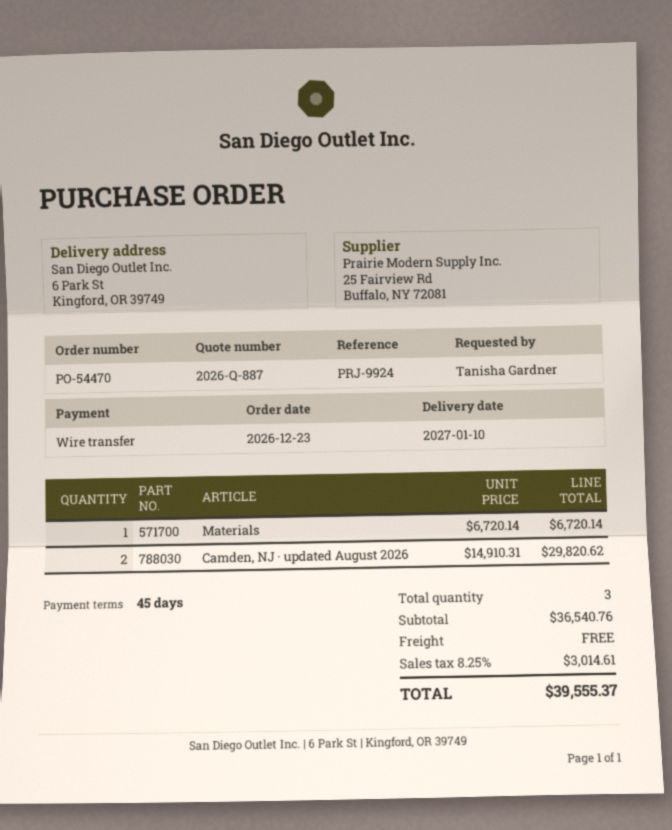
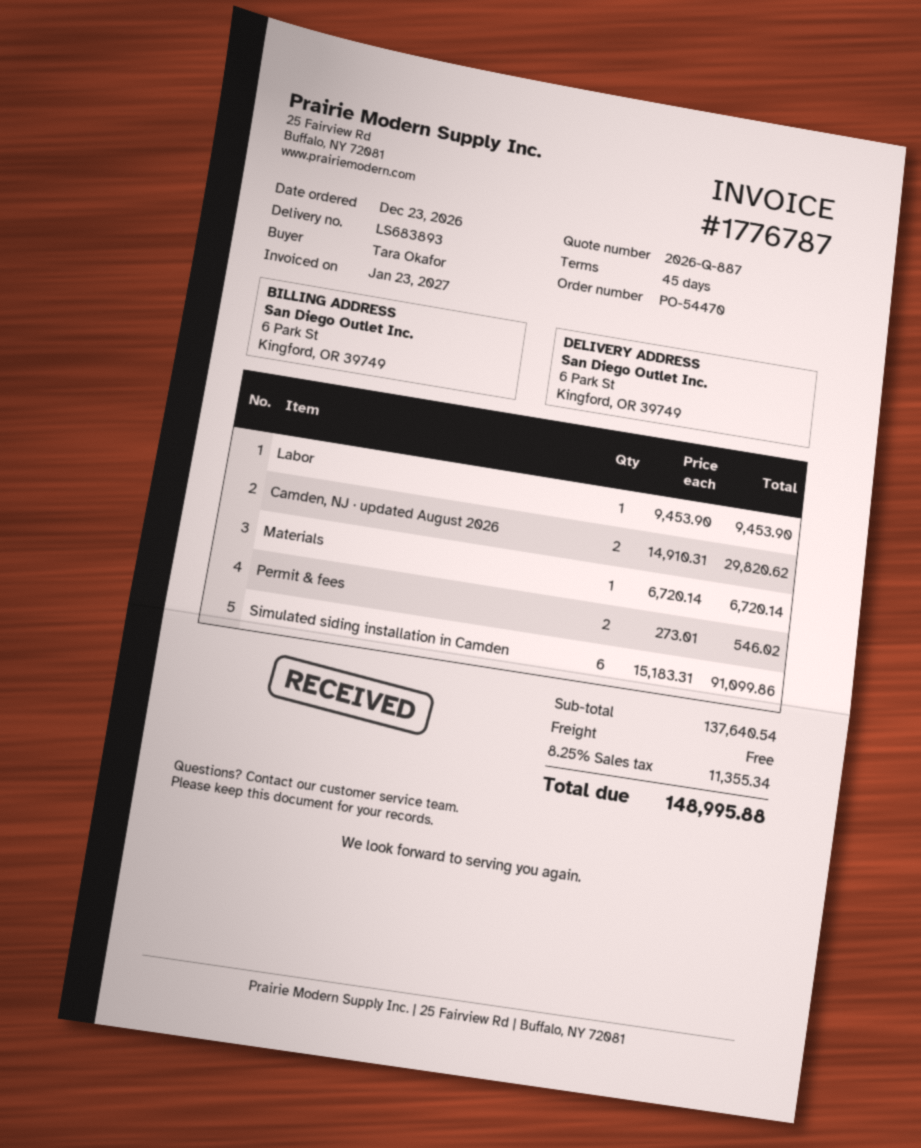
ordered by: Tanisha Gardner -> Tara Okafor
Labor: none -> 1 x 9453.90 = 9453.90
Permit & fees: none -> 2 x 273.01 = 546.02
Simulated siding installation in Camden: none -> 6 x 15183.31 = 91099.86
subtotal: 36540.76 -> 137640.54
tax: 8.25% = 3014.61 -> 8.25% = 11355.34
total: 39555.37 -> 148995.88

